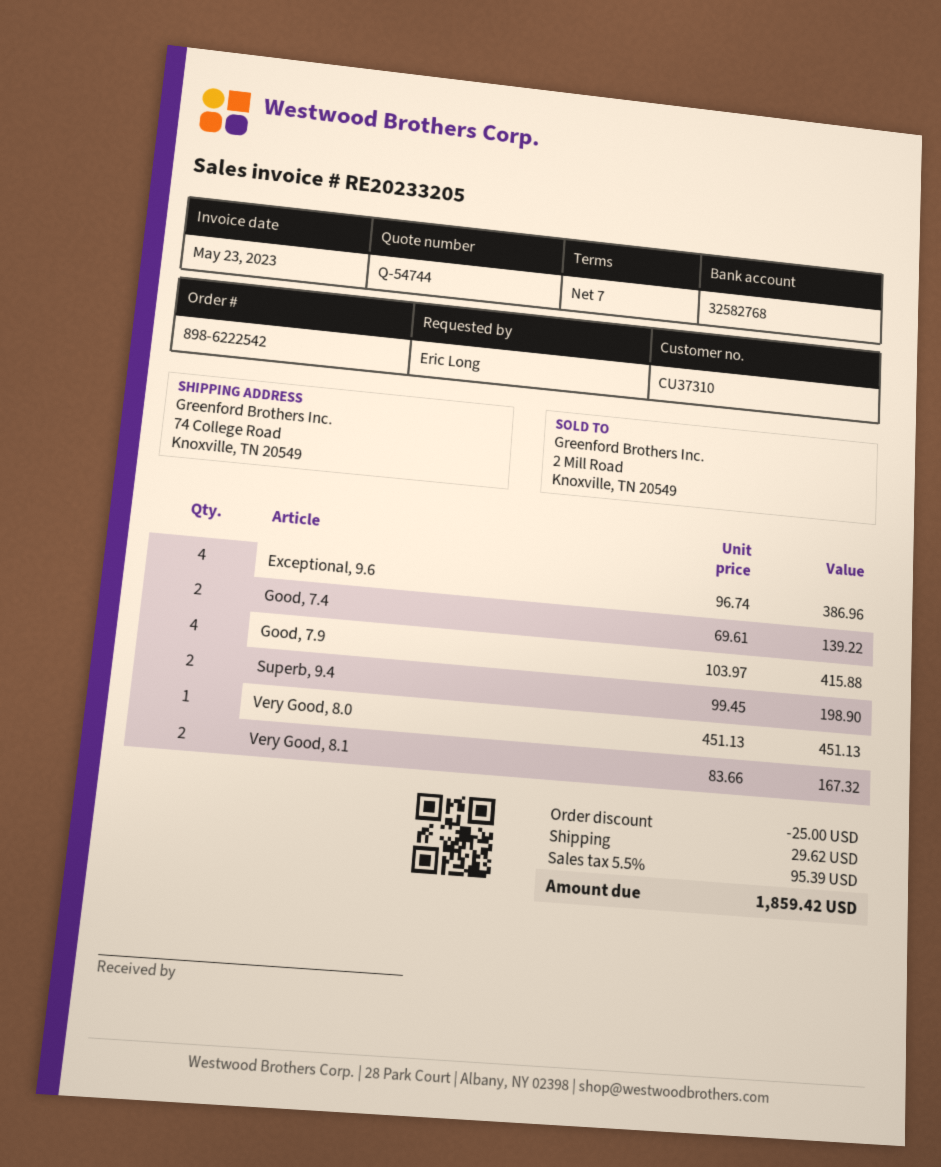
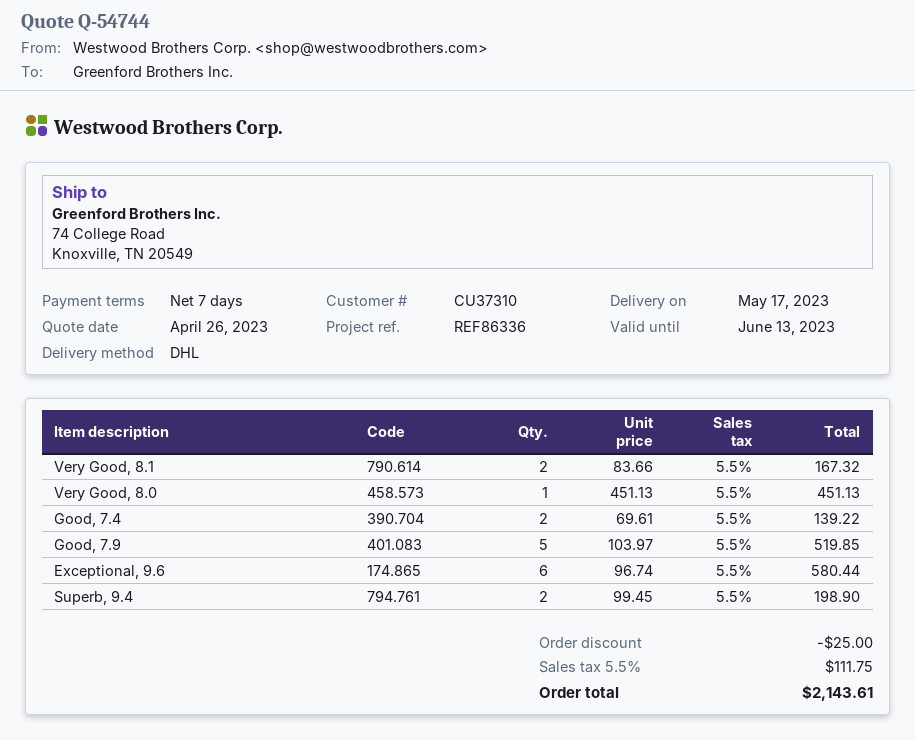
Exceptional, 9.6: 4 x 96.74 = 386.96 -> 6 x 96.74 = 580.44
Good, 7.9: 4 x 103.97 = 415.88 -> 5 x 103.97 = 519.85
shipping: 29.62 -> none
tax: 5.5% = 95.39 -> 5.5% = 111.75
total: 1859.42 -> 2143.61

